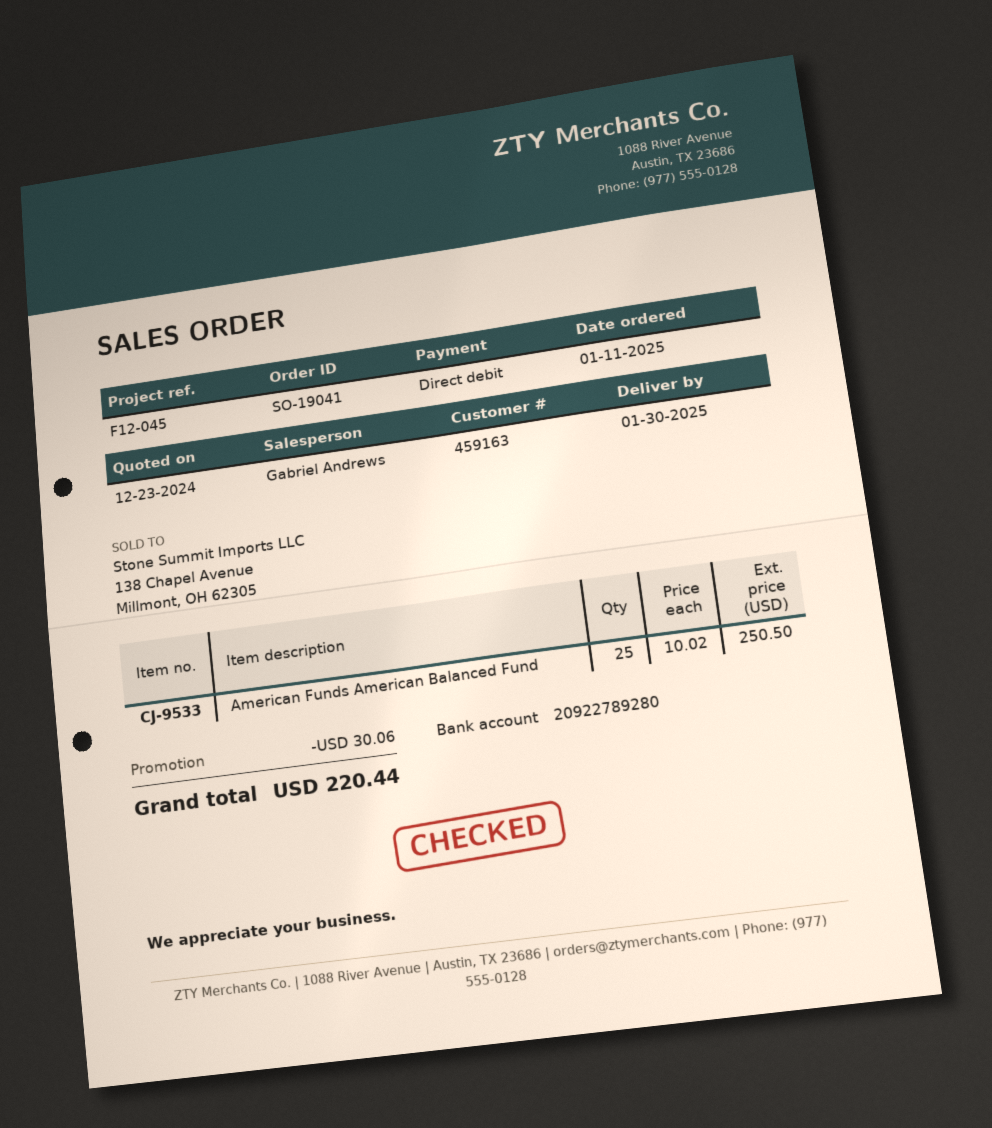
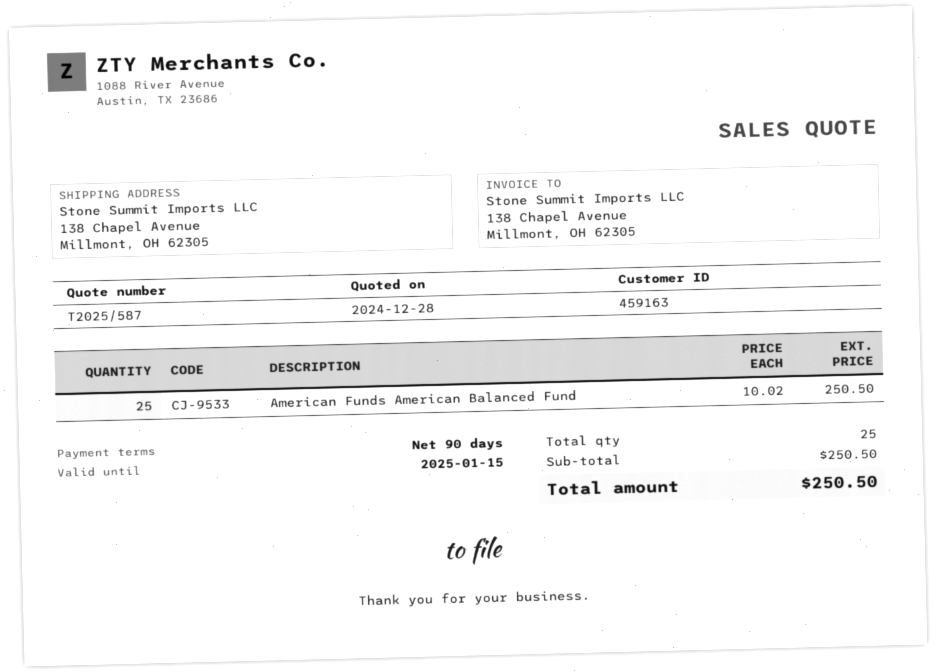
quote date: 2024-12-23 -> 2024-12-28
discount: 30.06 -> none
total: 220.44 -> 250.50

